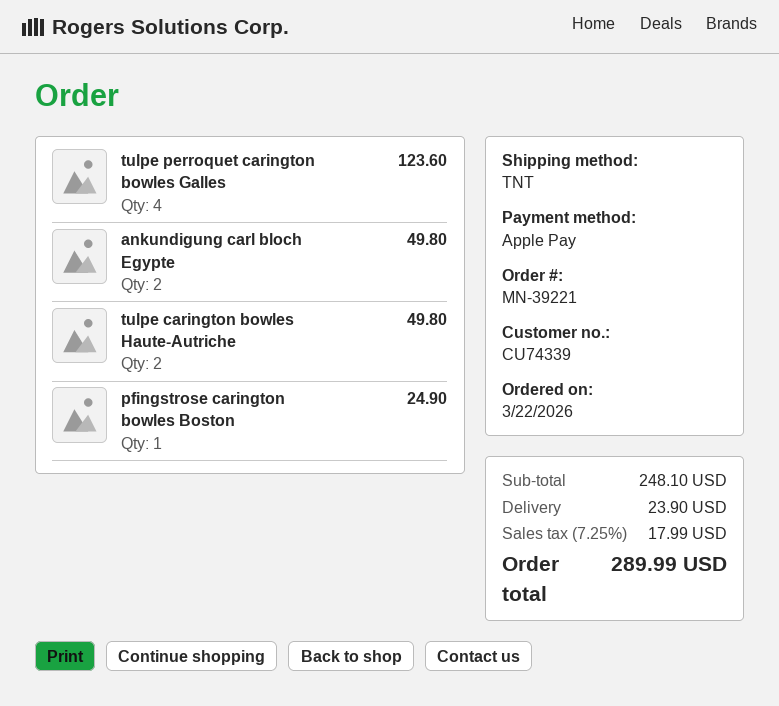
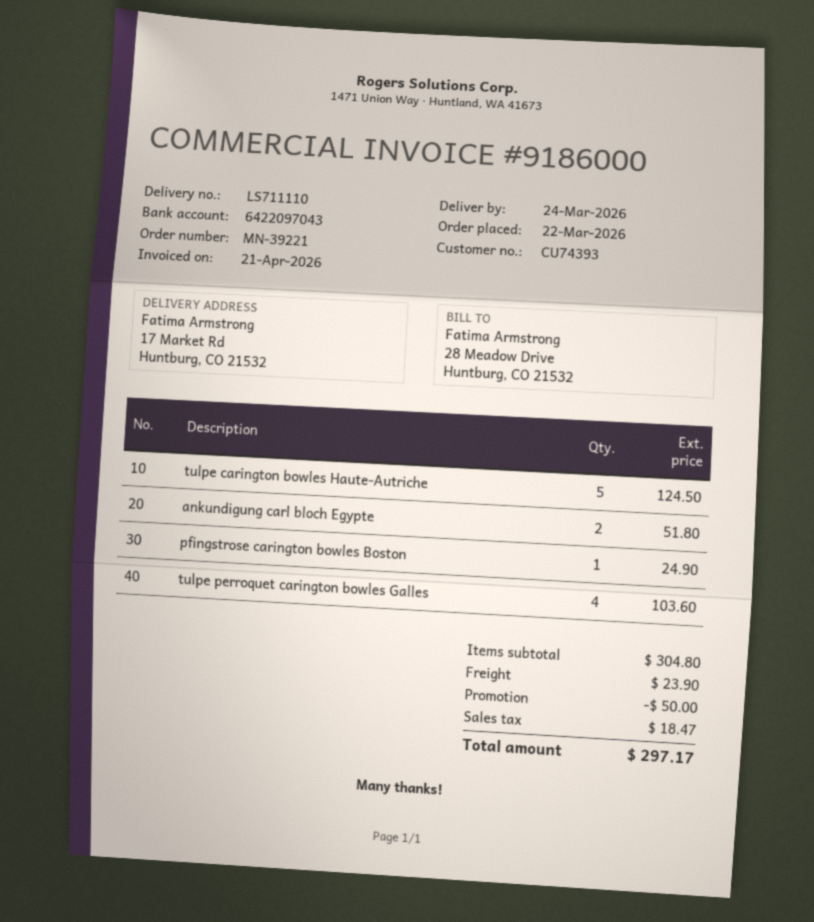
customer number: CU74339 -> CU74393
tulpe perroquet carington bowles Galles: 4 for 123.60 -> 4 for 103.60
ankundigung carl bloch Egypte: 2 for 49.80 -> 2 for 51.80
tulpe carington bowles Haute-Autriche: 2 for 49.80 -> 5 for 124.50
subtotal: 248.10 -> 304.80
discount: none -> 50.00
tax: 17.99 -> 18.47
total: 289.99 -> 297.17

